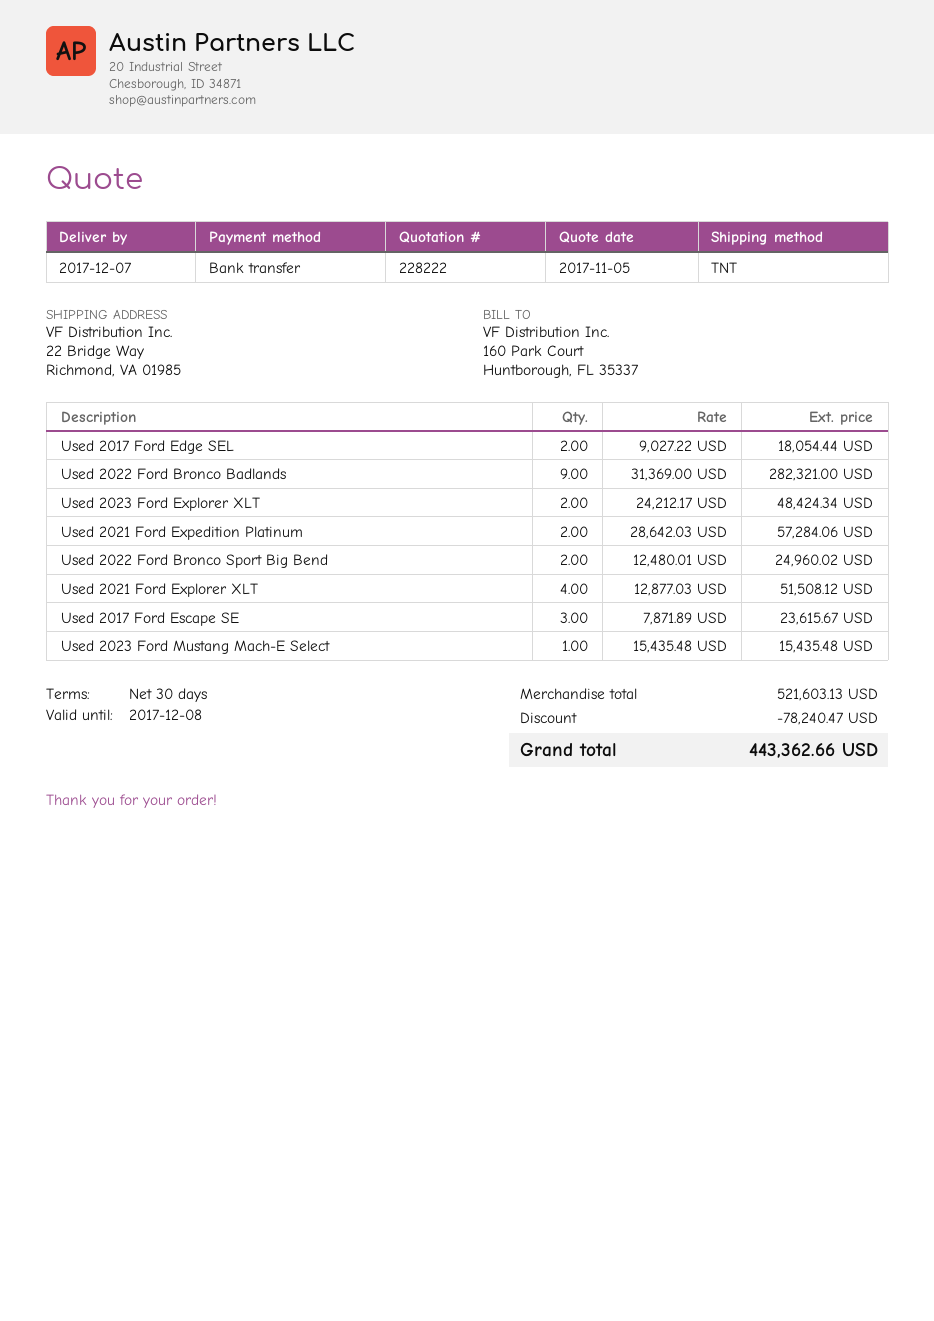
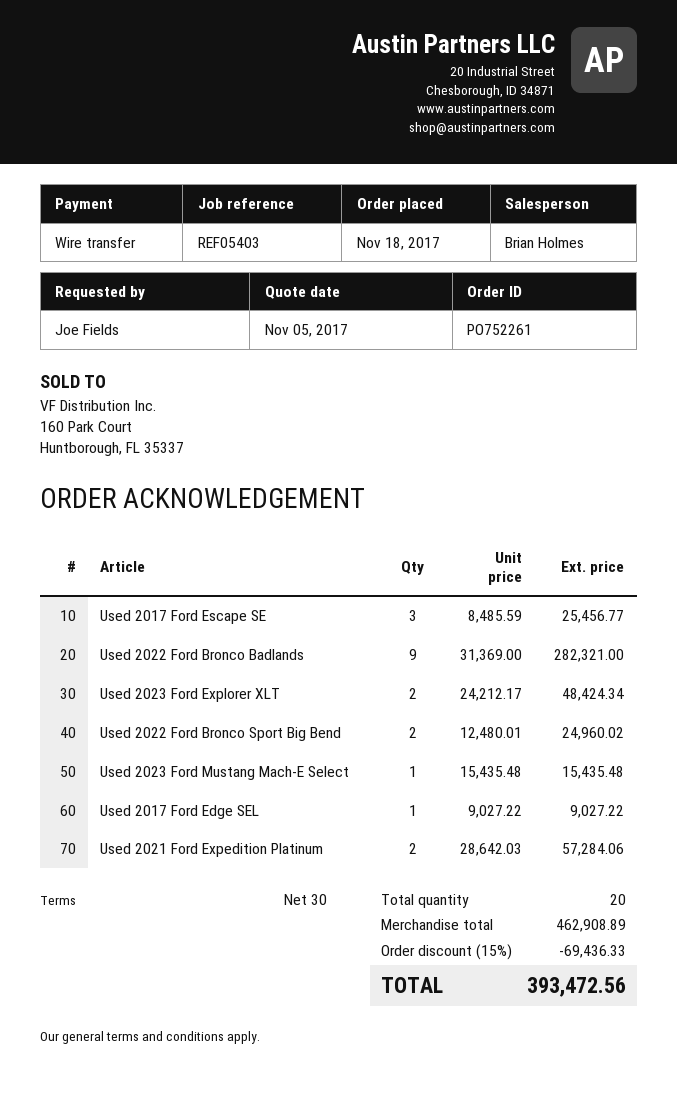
Used 2017 Ford Edge SEL: 2 x 9027.22 = 18054.44 -> 1 x 9027.22 = 9027.22
Used 2021 Ford Explorer XLT: 4 x 12877.03 = 51508.12 -> none
Used 2017 Ford Escape SE: 3 x 7871.89 = 23615.67 -> 3 x 8485.59 = 25456.77
subtotal: 521603.13 -> 462908.89
discount: 78240.47 -> 69436.33
total: 443362.66 -> 393472.56

